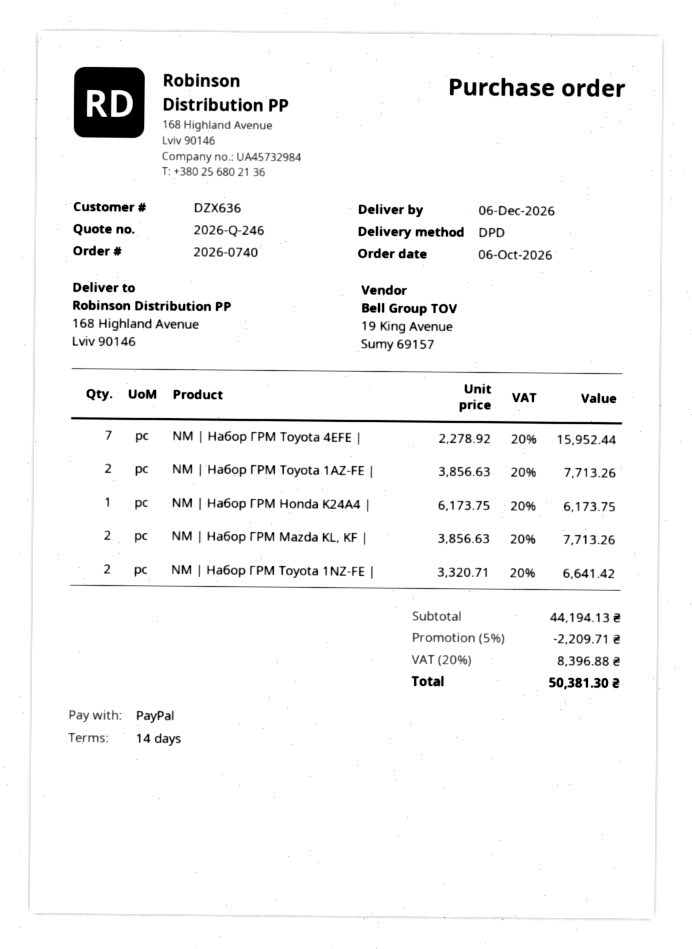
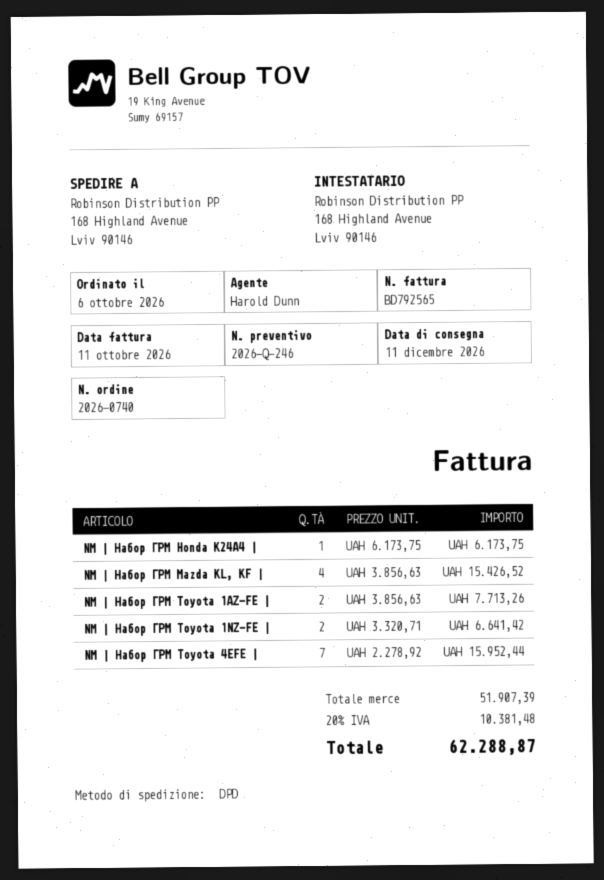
delivery date: 2026-12-06 -> 2026-12-11
NM | Набор ГРМ Mazda KL, KF |: 2 x 3856.63 = 7713.26 -> 4 x 3856.63 = 15426.52
subtotal: 44194.13 -> 51907.39
discount: 5% = 2209.71 -> none
tax: 20% = 8396.88 -> 20% = 10381.48
total: 50381.30 -> 62288.87

